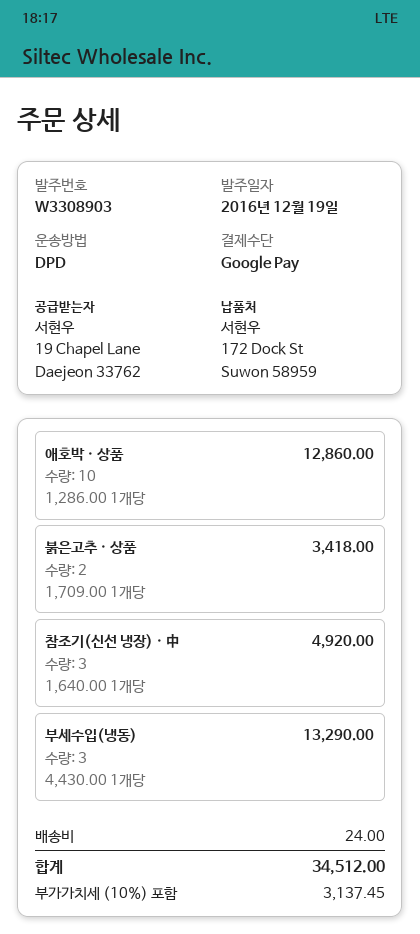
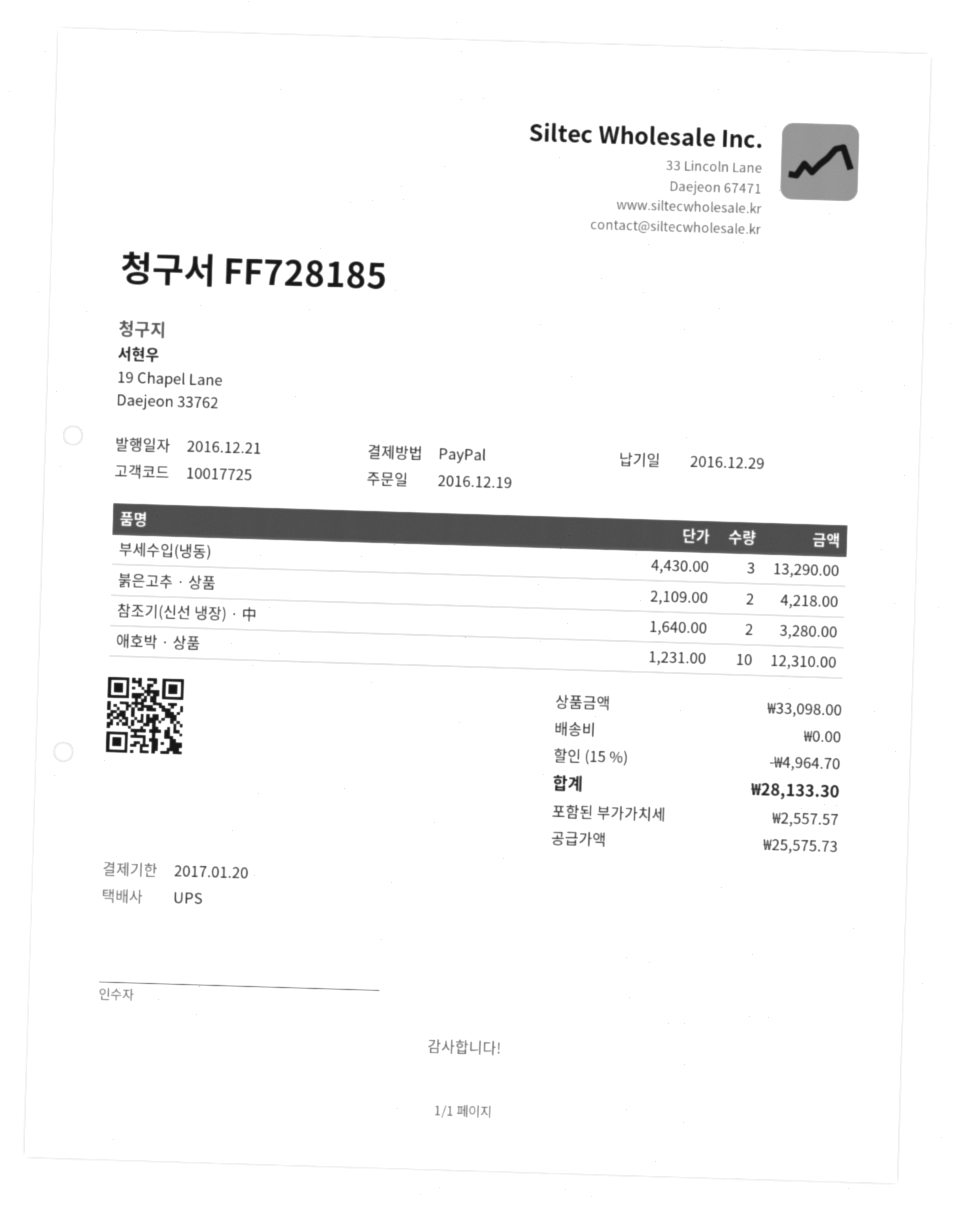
payment method: Google Pay -> PayPal
shipping method: DPD -> UPS
애호박 · 상품: 10 x 1286.00 = 12860.00 -> 10 x 1231.00 = 12310.00
붉은고추 · 상품: 2 x 1709.00 = 3418.00 -> 2 x 2109.00 = 4218.00
참조기(신선 냉장) · 中: 3 x 1640.00 = 4920.00 -> 2 x 1640.00 = 3280.00
discount: none -> 15% = 4964.70
shipping: 24.00 -> 0.00
tax: 3137.45 -> 2557.57
total: 34512.00 -> 28133.30

